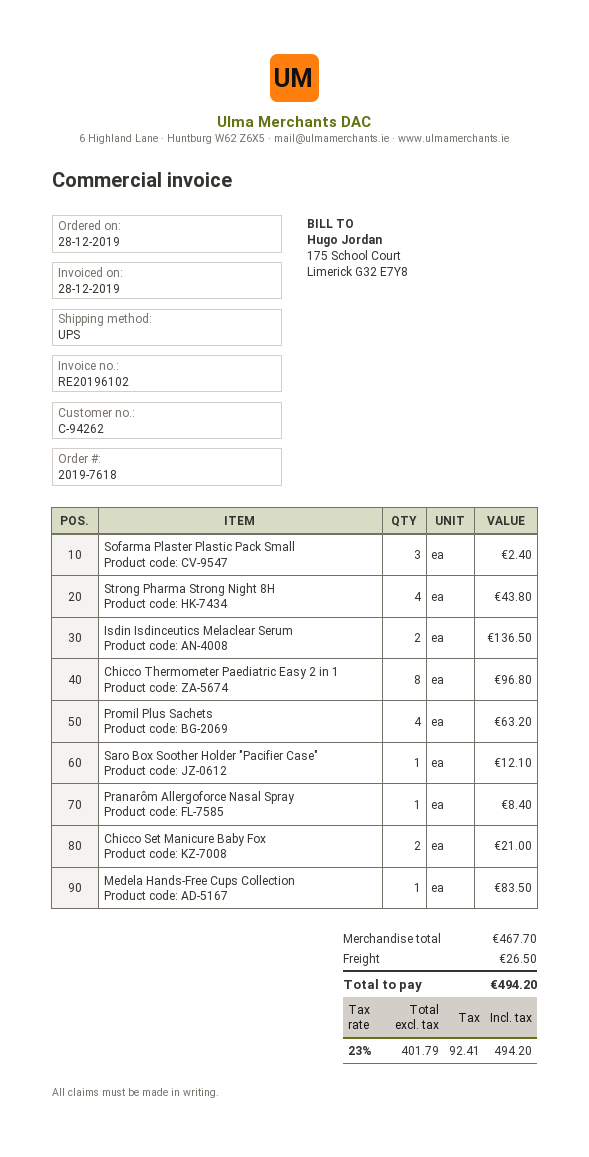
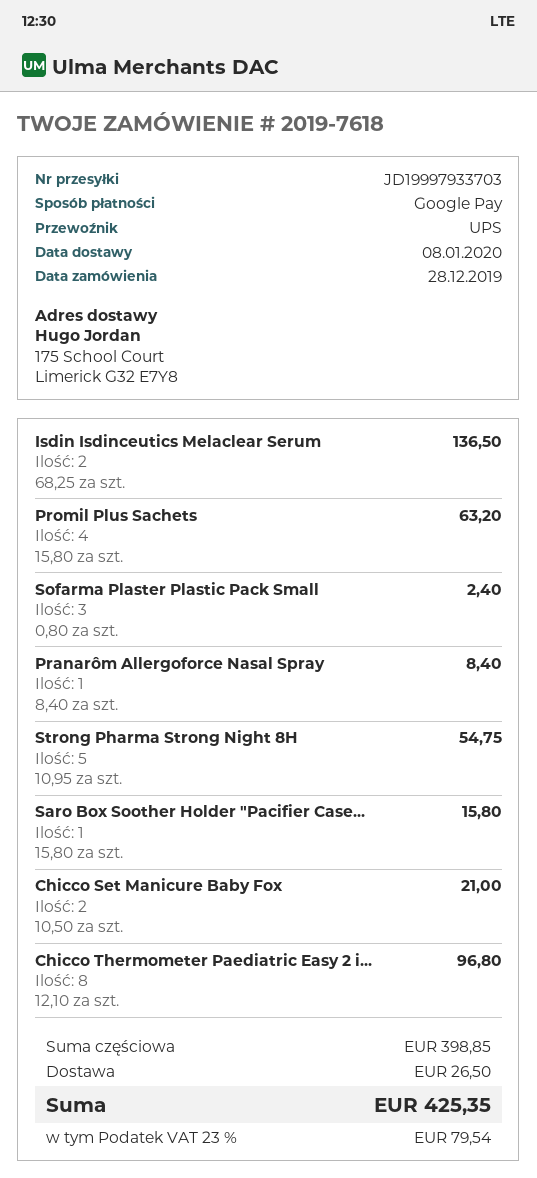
Strong Pharma Strong Night 8H: 4 for 43.80 -> 5 for 54.75
Saro Box Soother Holder "Pacifier Case": 1 for 12.10 -> 1 for 15.80
Medela Hands-Free Cups Collection: 1 for 83.50 -> none
subtotal: 467.70 -> 398.85
tax: 23% = 92.41 -> 23% = 79.54
total: 494.20 -> 425.35

